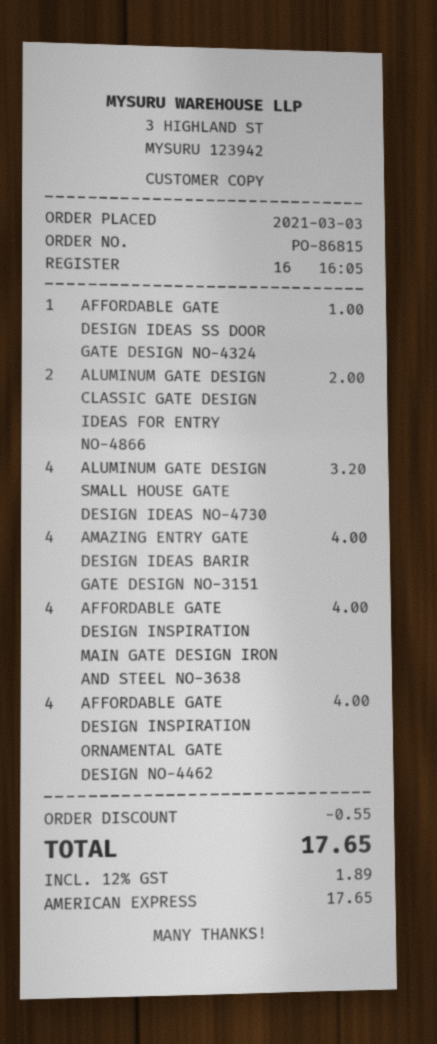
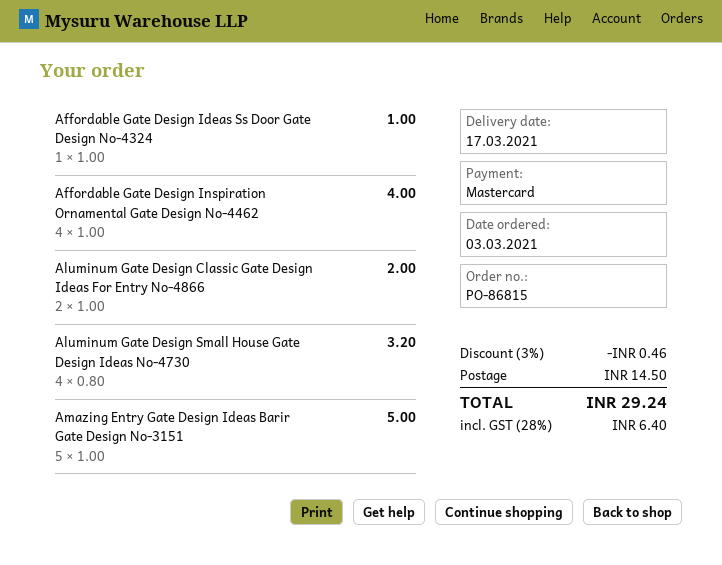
payment method: American Express -> Mastercard
AMAZING ENTRY GATE DESIGN IDEAS BARIR GATE DESIGN NO-3151: 4 for 4.00 -> 5 for 5.00
AFFORDABLE GATE DESIGN INSPIRATION MAIN GATE DESIGN IRON AND STEEL NO-3638: 4 for 4.00 -> none
discount: 0.55 -> 0.46
shipping: none -> 14.50
tax: 12% = 1.89 -> 28% = 6.40
total: 17.65 -> 29.24

